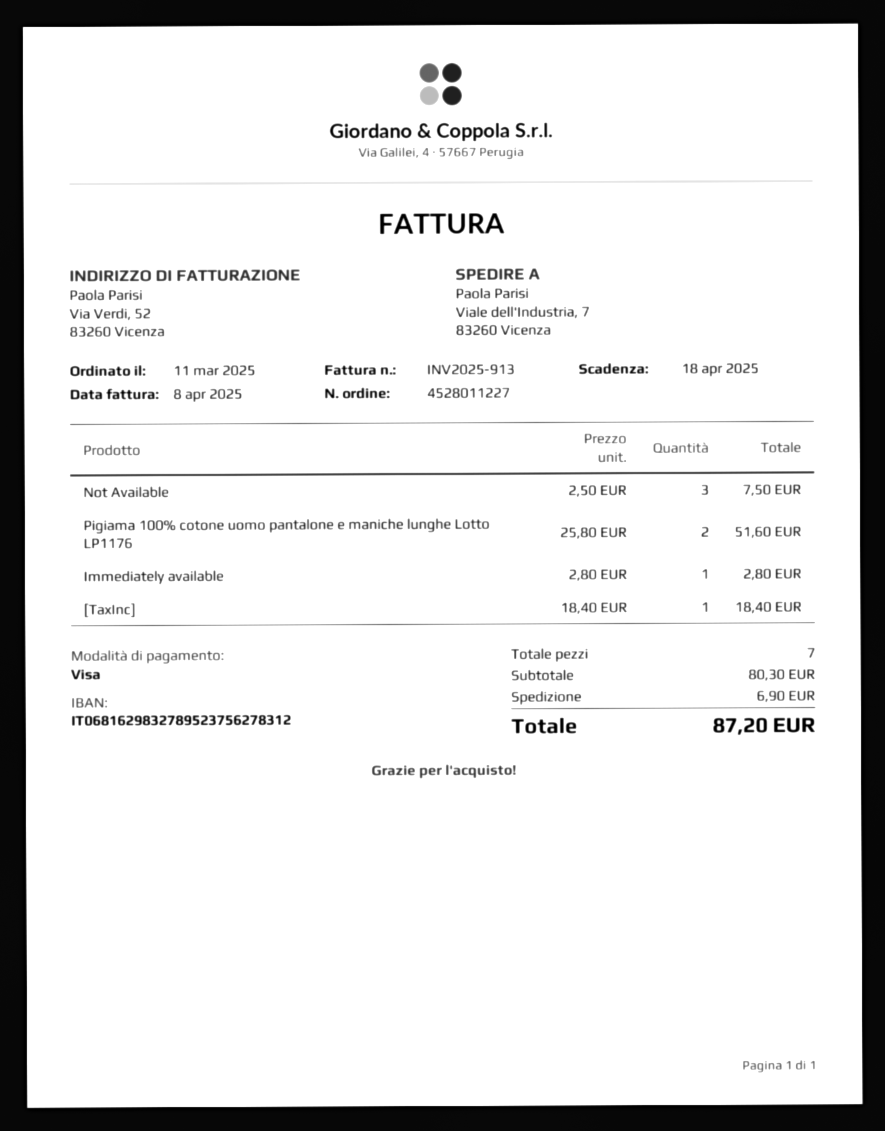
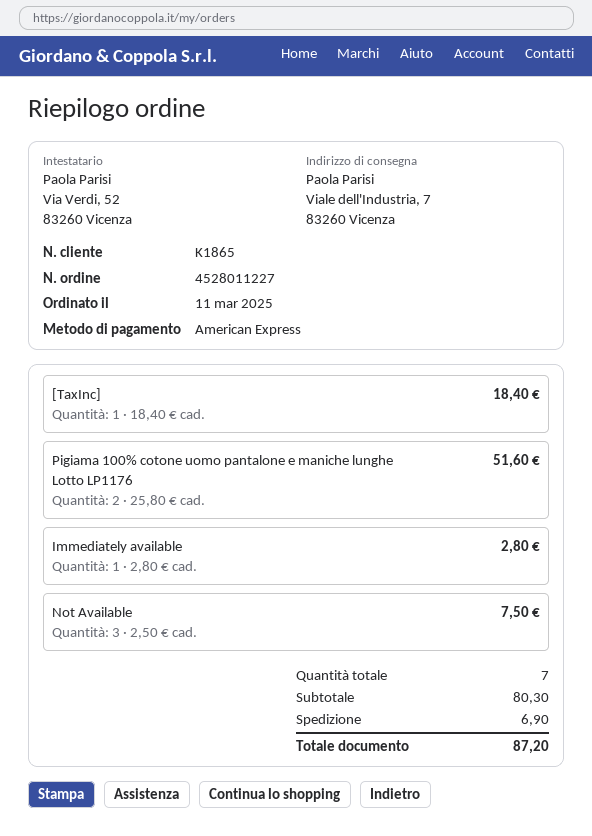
payment method: Visa -> American Express

